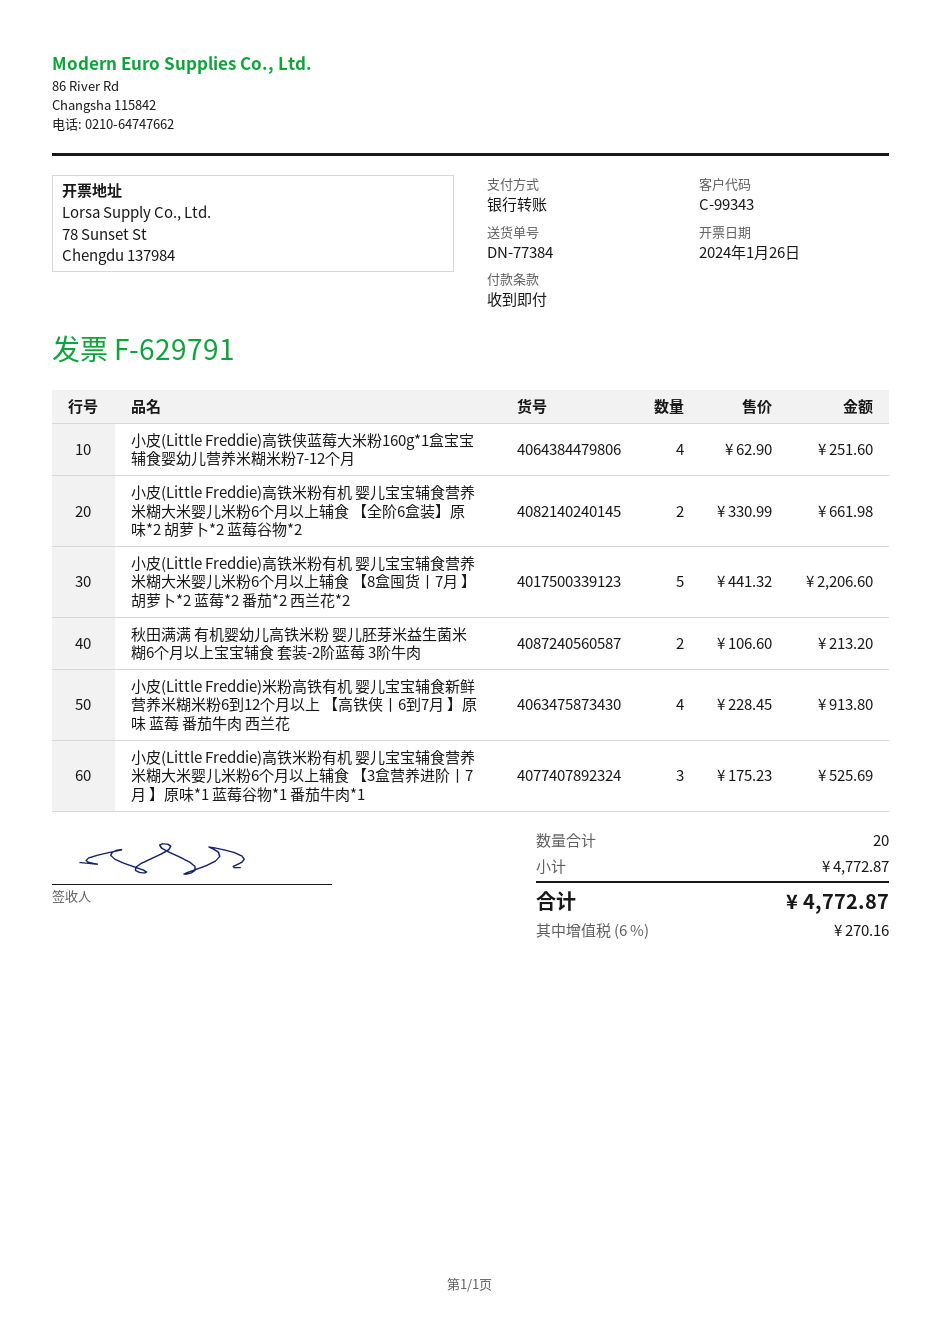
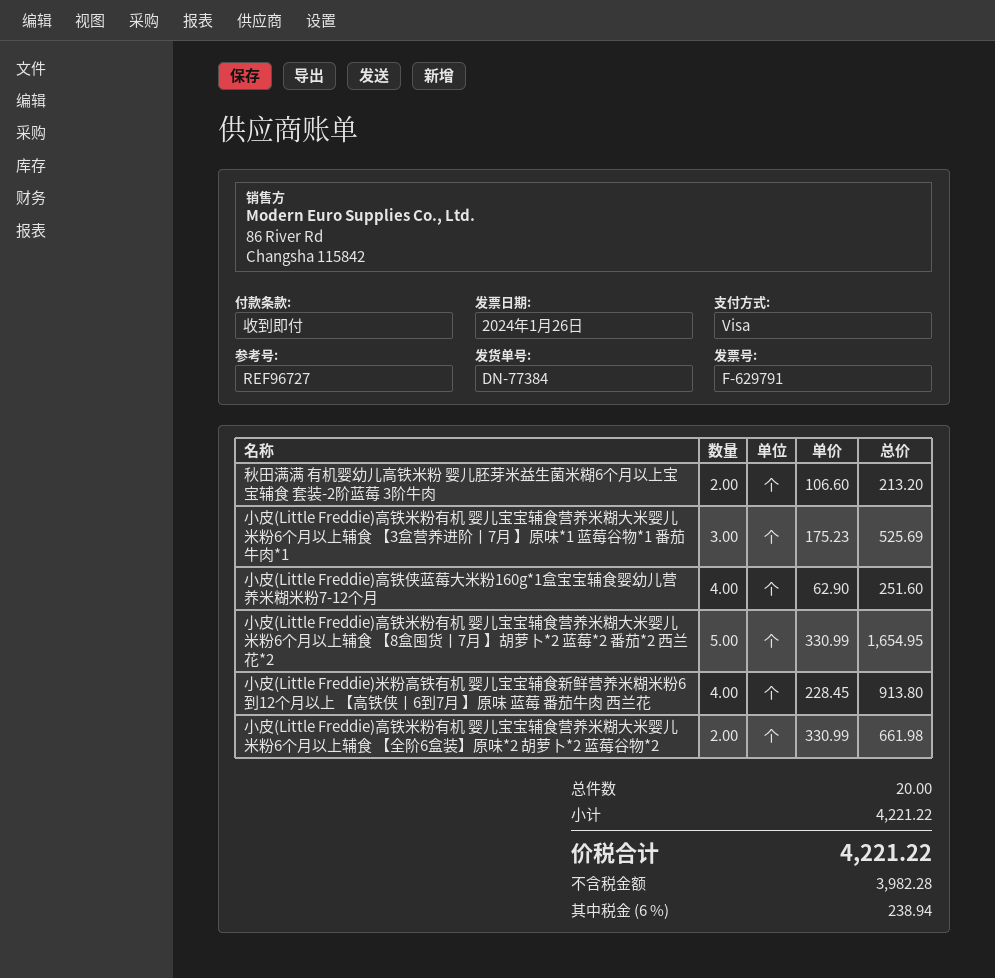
payment method: bank transfer -> Visa
小皮(Little Freddie)高铁米粉有机 婴儿宝宝辅食营养米糊大米婴儿米粉6个月以上辅食 【8盒囤货丨7月 】胡萝卜*2 蓝莓*2 番茄*2 西兰花*2: 5 x 441.32 = 2206.60 -> 5 x 330.99 = 1654.95
subtotal: 4772.87 -> 4221.22
tax: 6% = 270.16 -> 6% = 238.94
total: 4772.87 -> 4221.22

